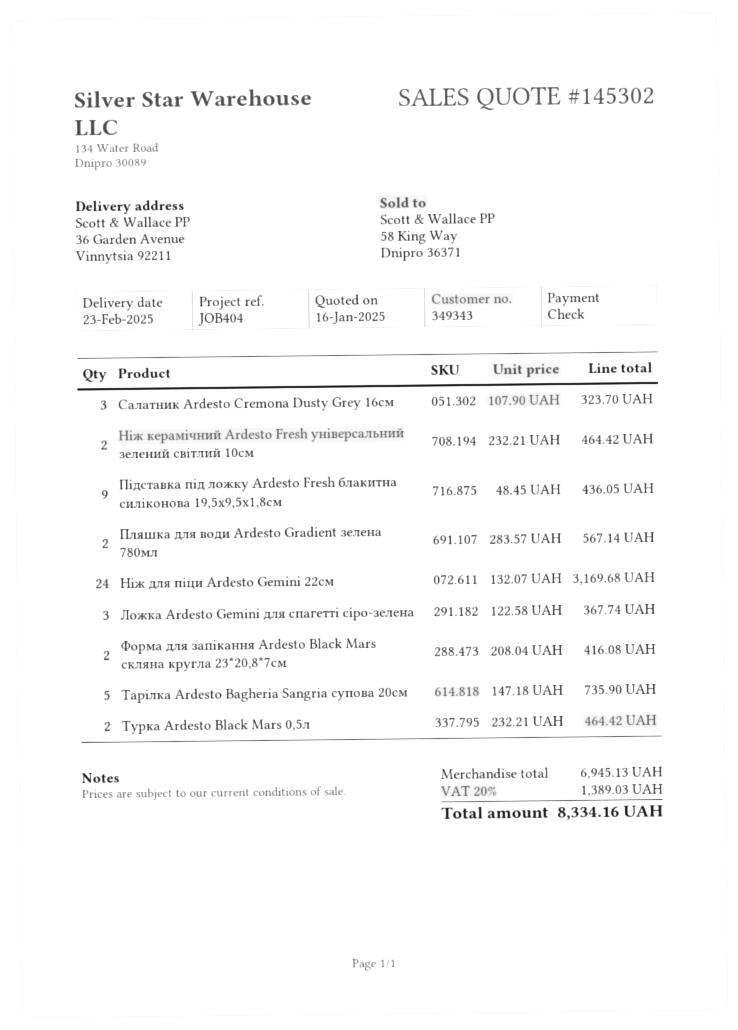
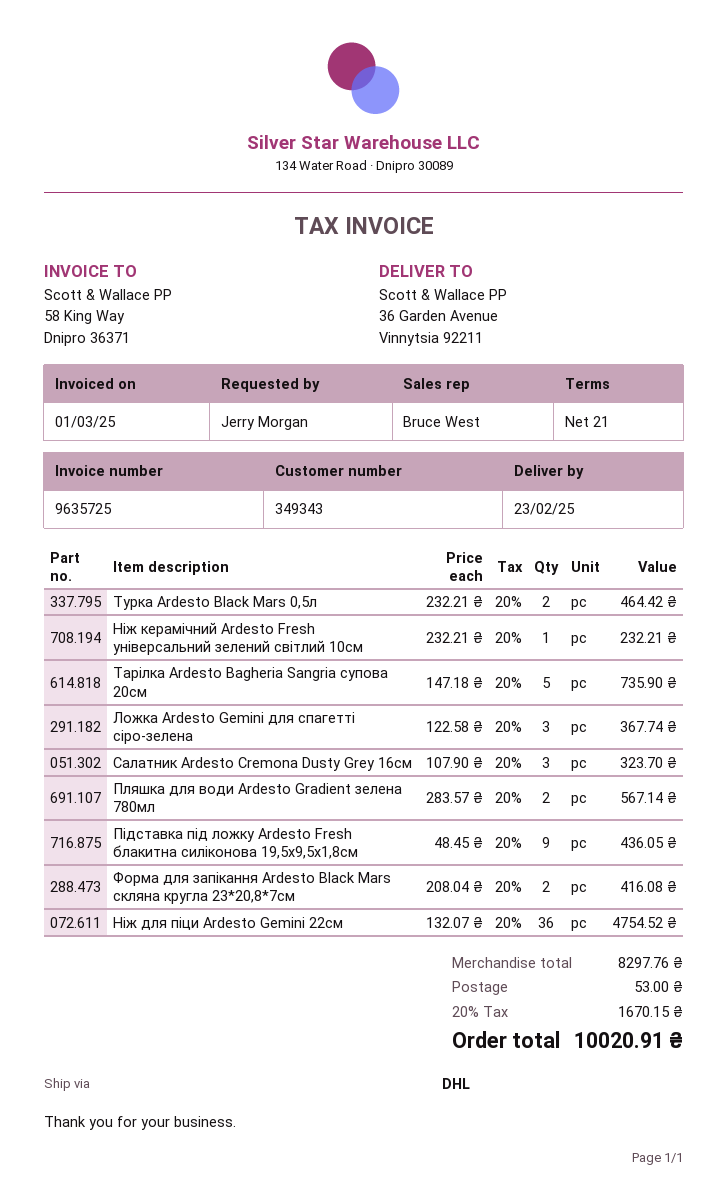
Ніж керамічний Ardesto Fresh універсальний зелений світлий 10см: 2 x 232.21 = 464.42 -> 1 x 232.21 = 232.21
Ніж для піци Ardesto Gemini 22см: 24 x 132.07 = 3169.68 -> 36 x 132.07 = 4754.52
subtotal: 6945.13 -> 8297.76
shipping: none -> 53.00
tax: 20% = 1389.03 -> 20% = 1670.15
total: 8334.16 -> 10020.91

